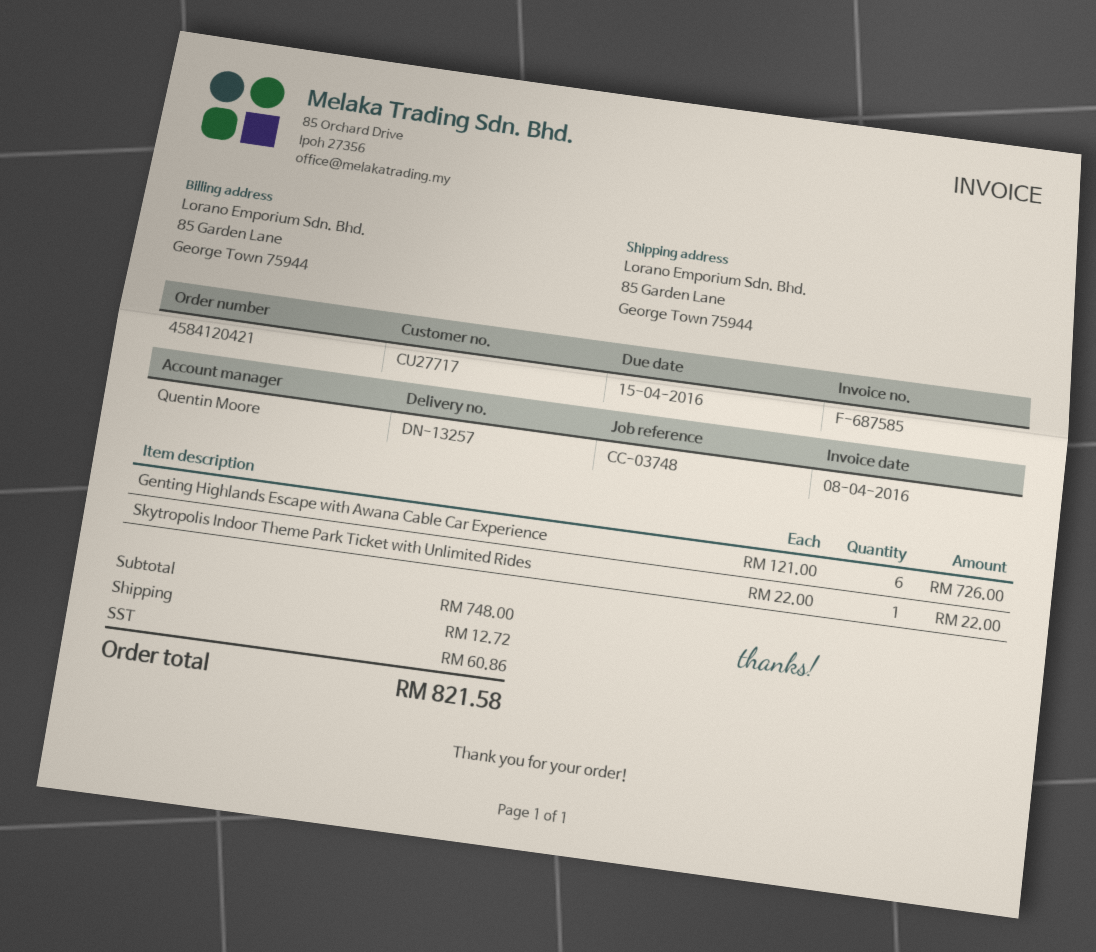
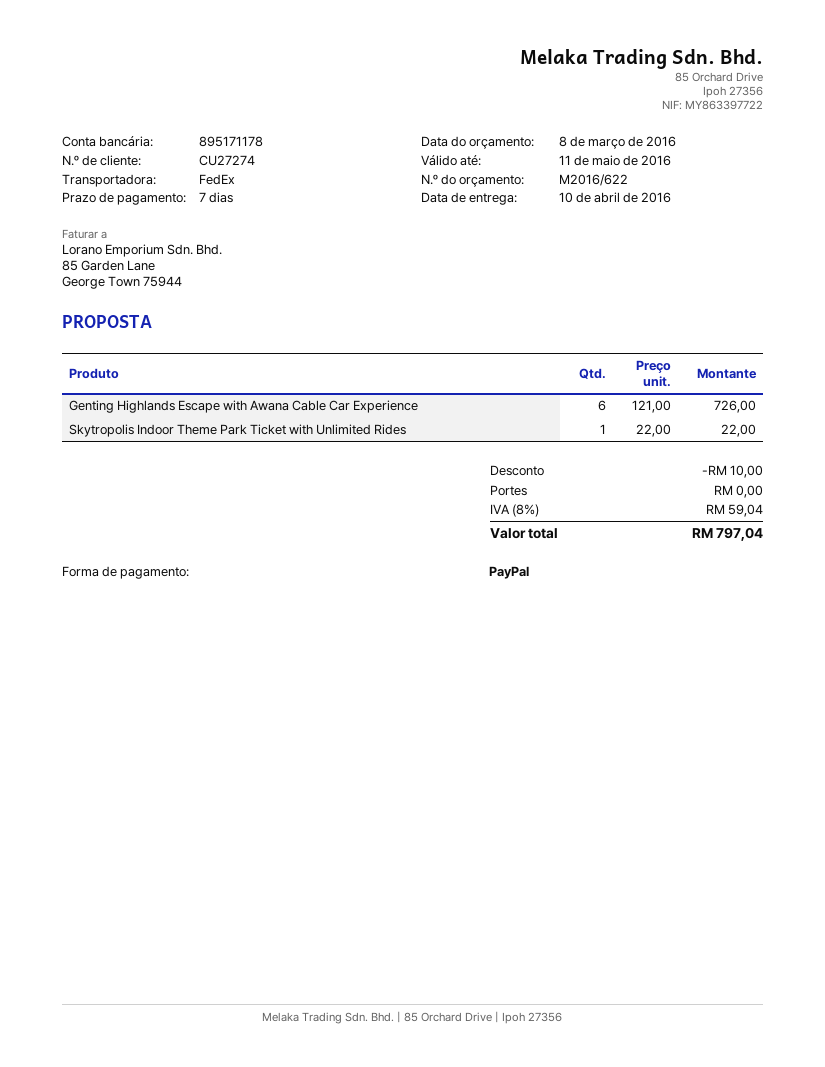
customer number: CU27717 -> CU27274
discount: none -> 10.00
shipping: 12.72 -> 0.00
tax: 60.86 -> 59.04
total: 821.58 -> 797.04

